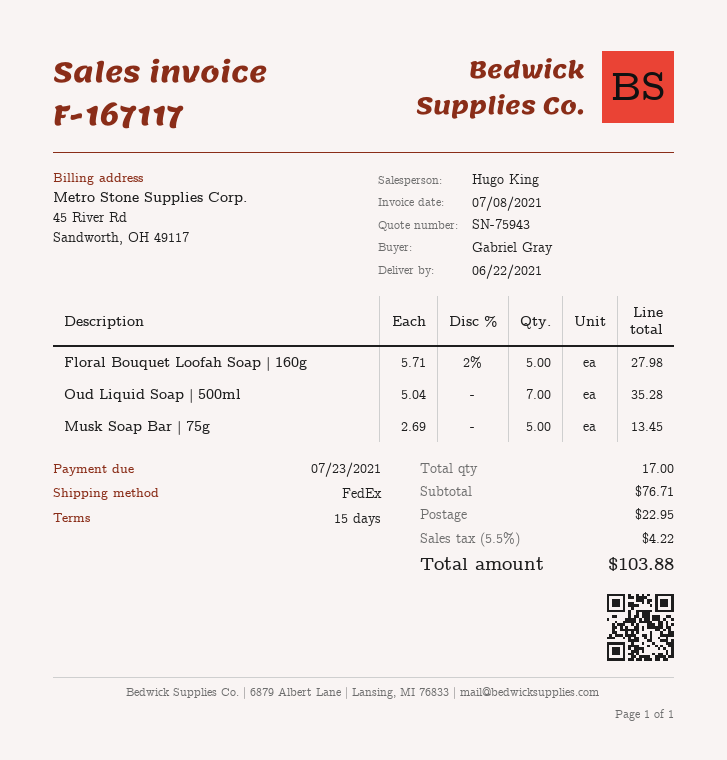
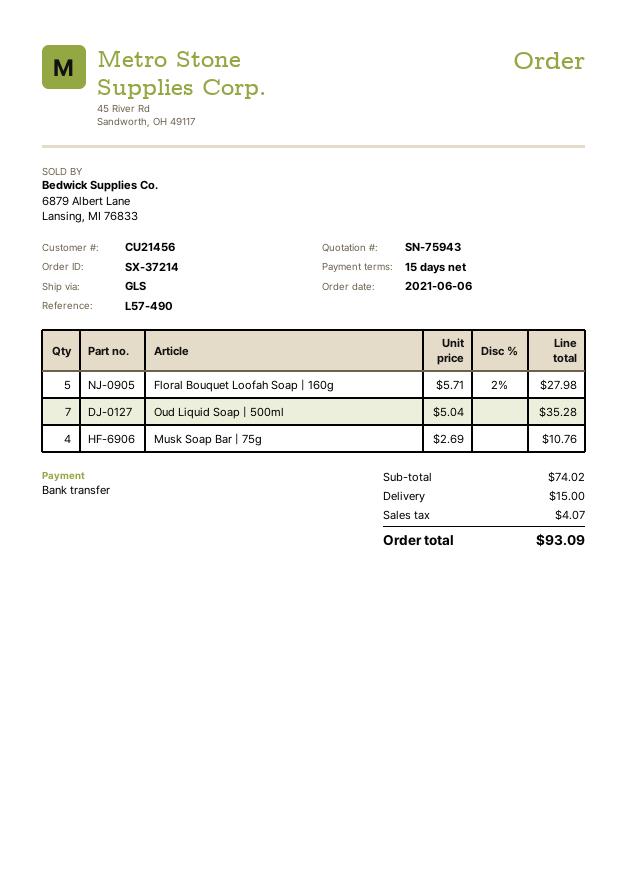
shipping method: FedEx -> GLS
Musk Soap Bar | 75g: 5 x 2.69 = 13.45 -> 4 x 2.69 = 10.76
subtotal: 76.71 -> 74.02
shipping: 22.95 -> 15.00
tax: 4.22 -> 4.07
total: 103.88 -> 93.09

